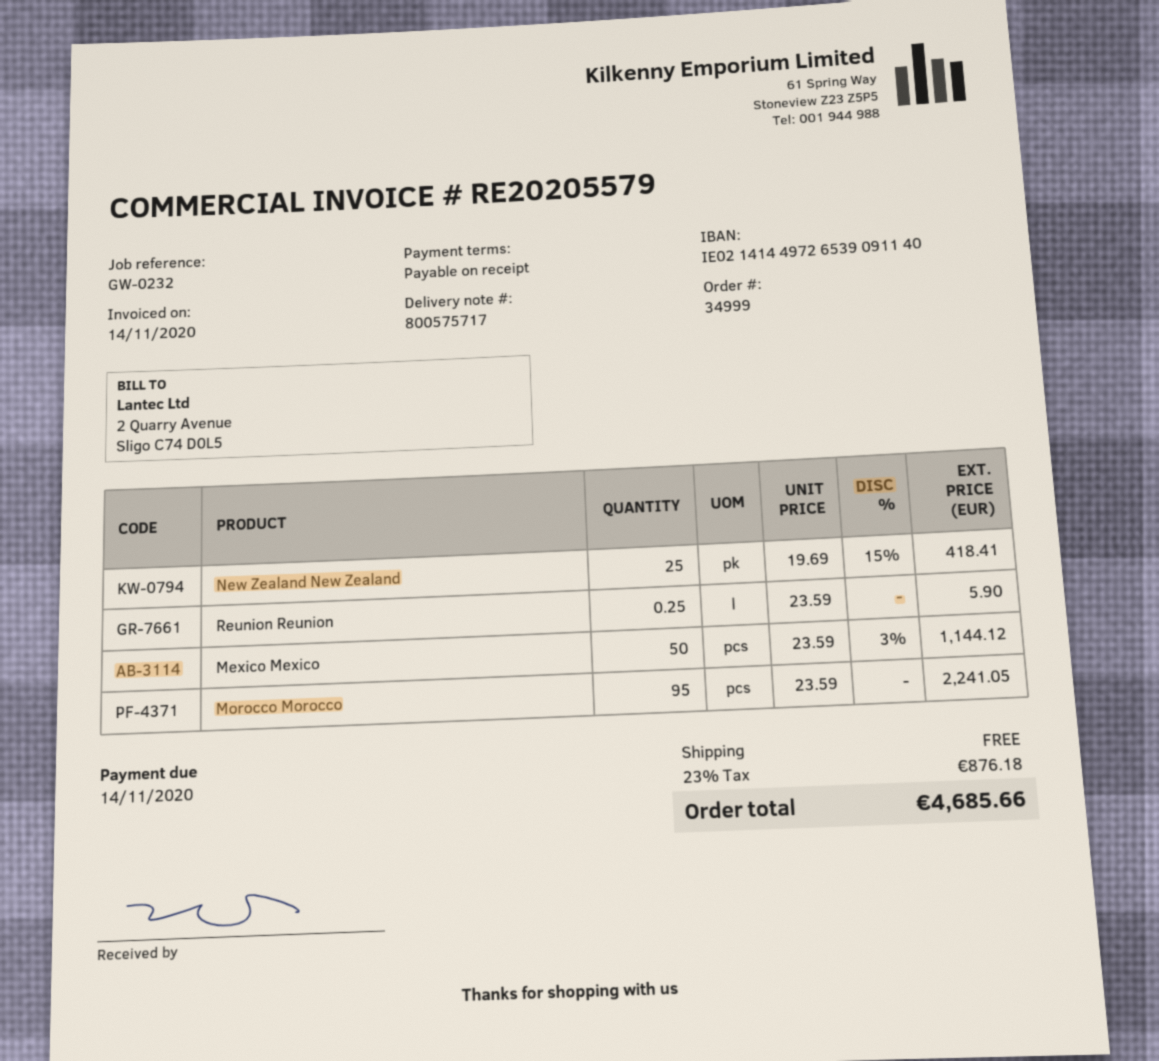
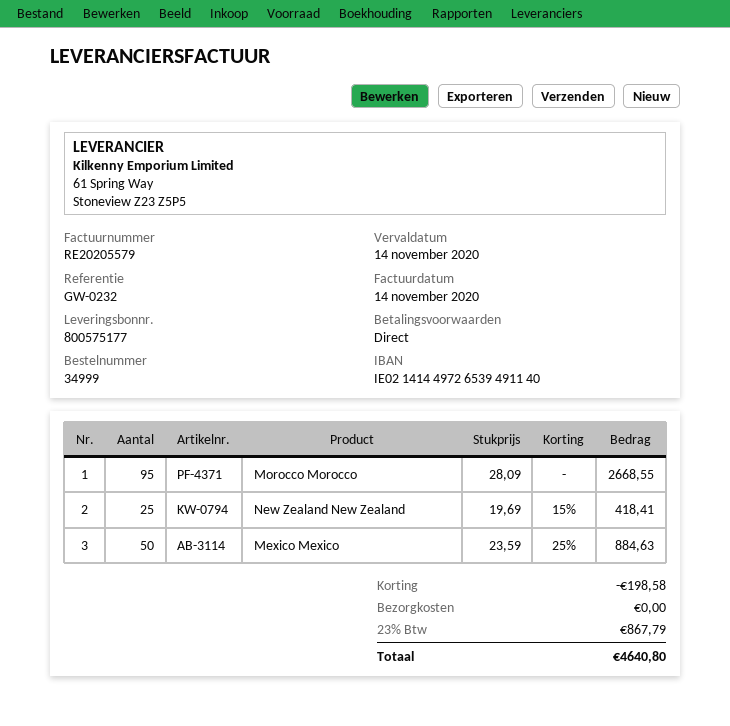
delivery note number: 800575717 -> 800575177
bank account: IE02141449726539091140 -> IE02141449726539491140
Reunion Reunion: 0.25 x 23.59 = 5.90 -> none
Mexico Mexico: 50 x 23.59 - 3% = 1144.12 -> 50 x 23.59 - 25% = 884.63
Morocco Morocco: 95 x 23.59 = 2241.05 -> 95 x 28.09 = 2668.55
discount: none -> 198.58
tax: 23% = 876.18 -> 23% = 867.79
total: 4685.66 -> 4640.80

